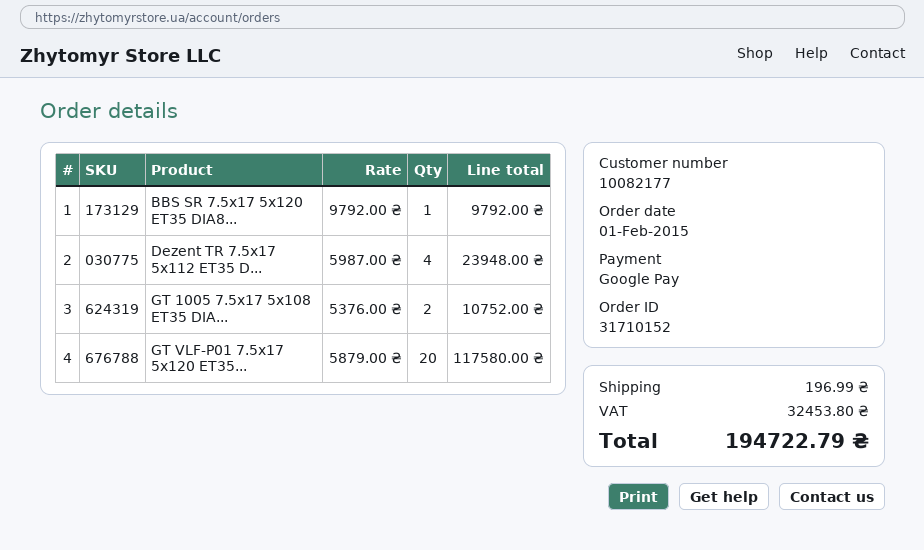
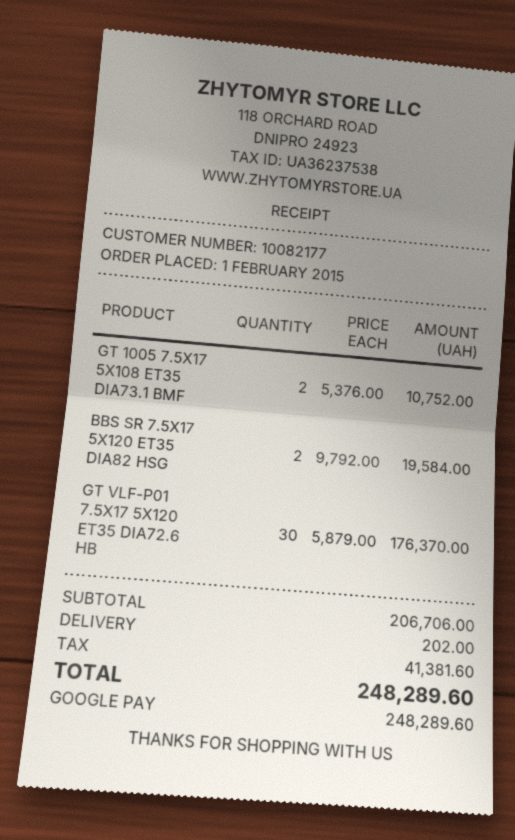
BBS SR 7.5x17 5x120 ET35 DIA8...: 1 x 9792.00 = 9792.00 -> 2 x 9792.00 = 19584.00
Dezent TR 7.5x17 5x112 ET35 D...: 4 x 5987.00 = 23948.00 -> none
GT VLF-P01 7.5x17 5x120 ET35...: 20 x 5879.00 = 117580.00 -> 30 x 5879.00 = 176370.00
shipping: 196.99 -> 202.00
tax: 32453.80 -> 41381.60
total: 194722.79 -> 248289.60

